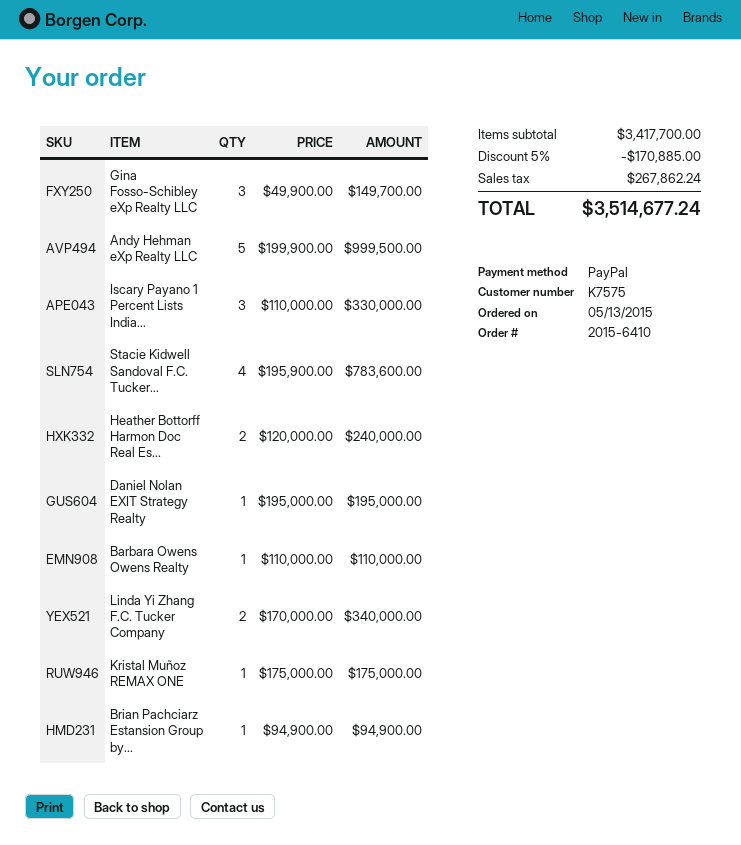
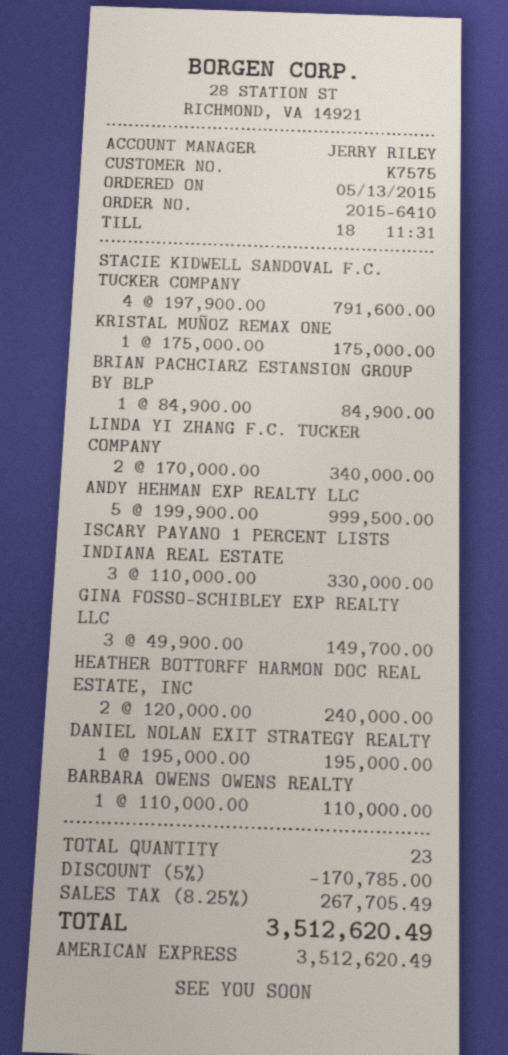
payment method: PayPal -> American Express
Stacie Kidwell Sandoval F.C. Tucker...: 4 x 195900.00 = 783600.00 -> 4 x 197900.00 = 791600.00
Brian Pachciarz Estansion Group by...: 1 x 94900.00 = 94900.00 -> 1 x 84900.00 = 84900.00
discount: 5% = 170885.00 -> 5% = 170785.00
tax: 267862.24 -> 267705.49
total: 3514677.24 -> 3512620.49

